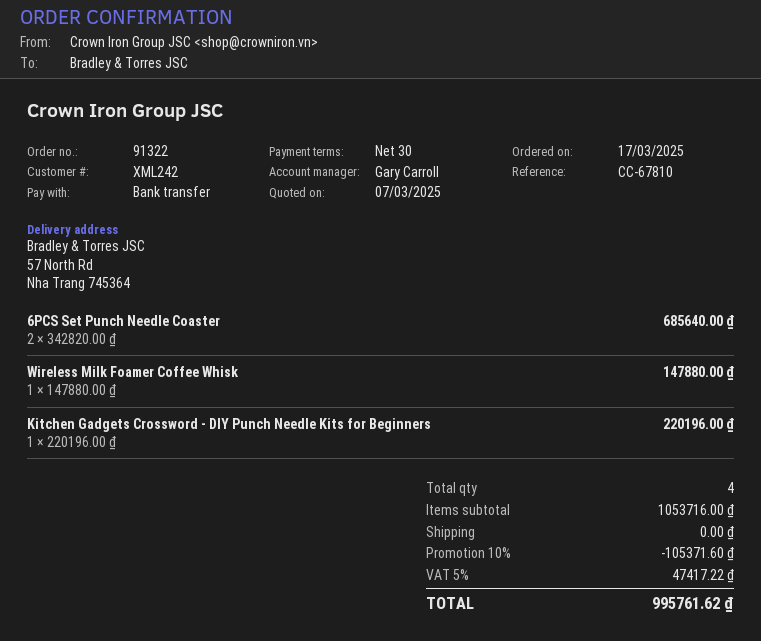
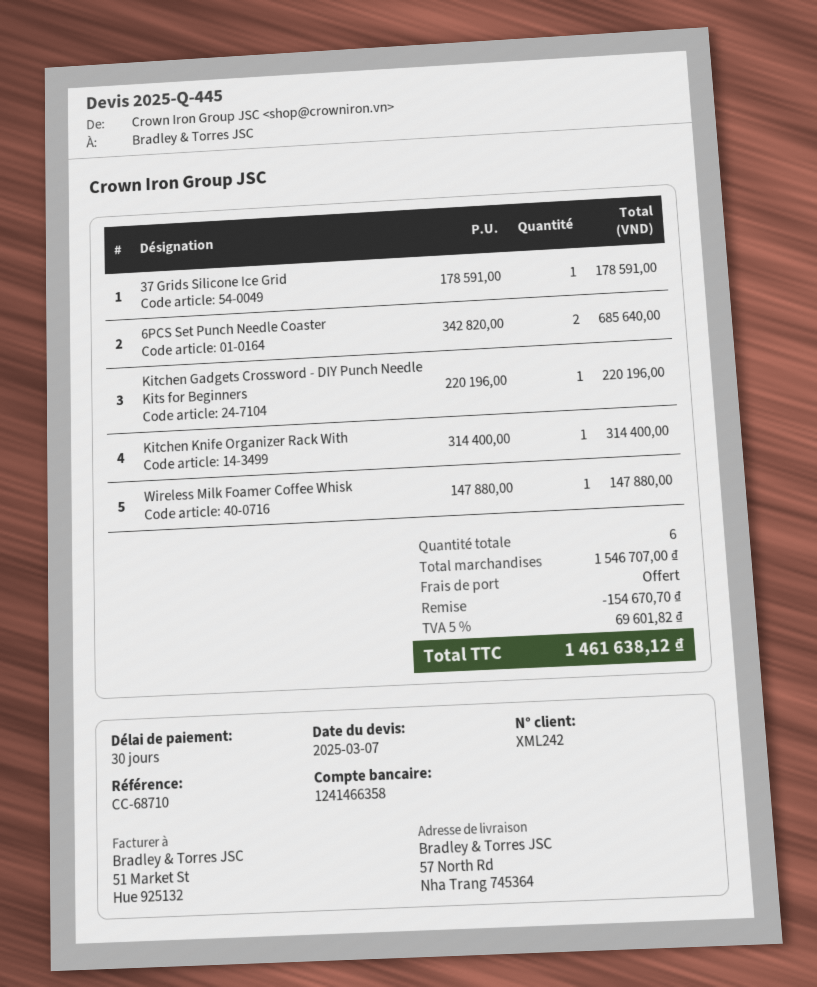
reference: CC-67810 -> CC-68710
37 Grids Silicone Ice Grid: none -> 1 x 178591.00 = 178591.00
Kitchen Knife Organizer Rack With: none -> 1 x 314400.00 = 314400.00
total quantity: 4 -> 6
subtotal: 1053716.00 -> 1546707.00
discount: 105371.60 -> 154670.70
tax: 5% = 47417.22 -> 5% = 69601.82
total: 995761.62 -> 1461638.12

